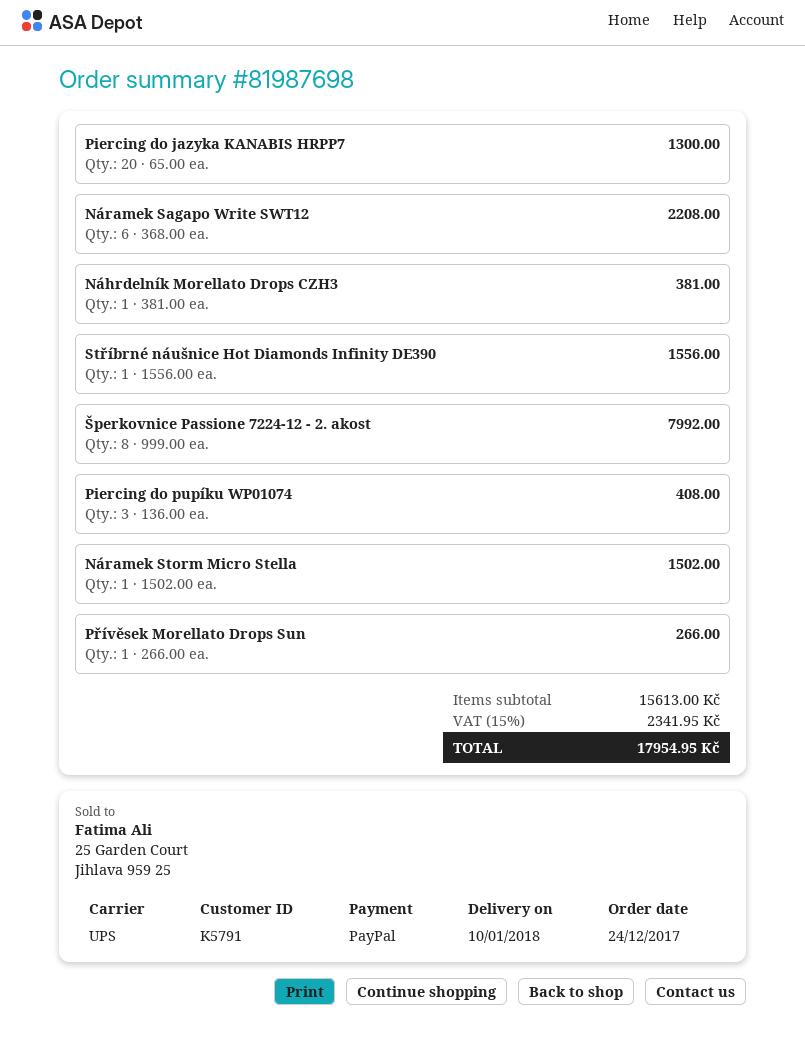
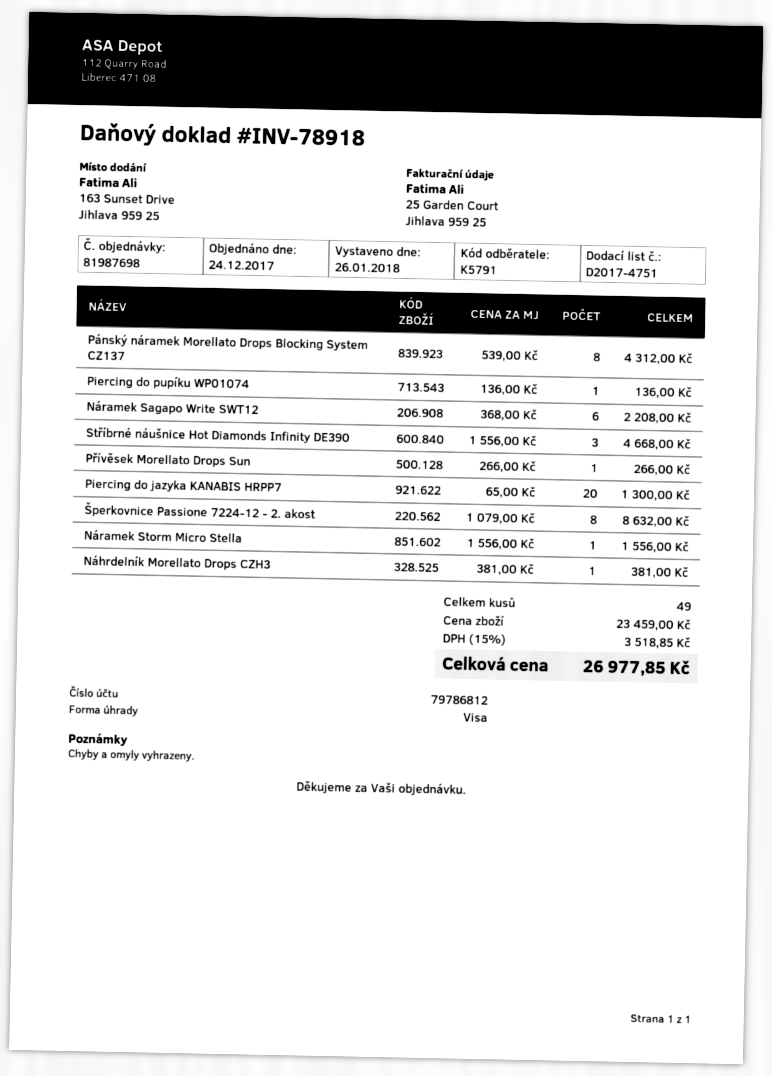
payment method: PayPal -> Visa
Stříbrné náušnice Hot Diamonds Infinity DE390: 1 x 1556.00 = 1556.00 -> 3 x 1556.00 = 4668.00
Šperkovnice Passione 7224-12 - 2. akost: 8 x 999.00 = 7992.00 -> 8 x 1079.00 = 8632.00
Piercing do pupíku WP01074: 3 x 136.00 = 408.00 -> 1 x 136.00 = 136.00
Náramek Storm Micro Stella: 1 x 1502.00 = 1502.00 -> 1 x 1556.00 = 1556.00
Pánský náramek Morellato Drops Blocking System CZ137: none -> 8 x 539.00 = 4312.00
subtotal: 15613.00 -> 23459.00
tax: 15% = 2341.95 -> 15% = 3518.85
total: 17954.95 -> 26977.85

